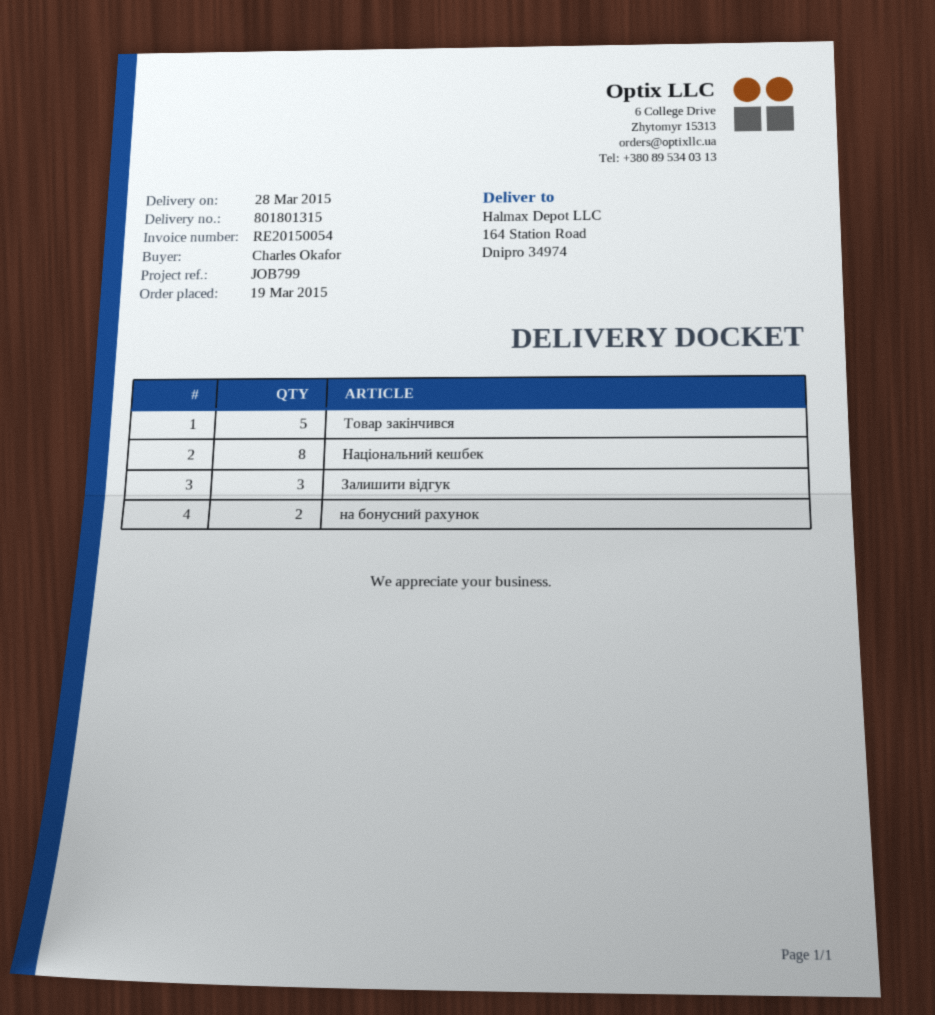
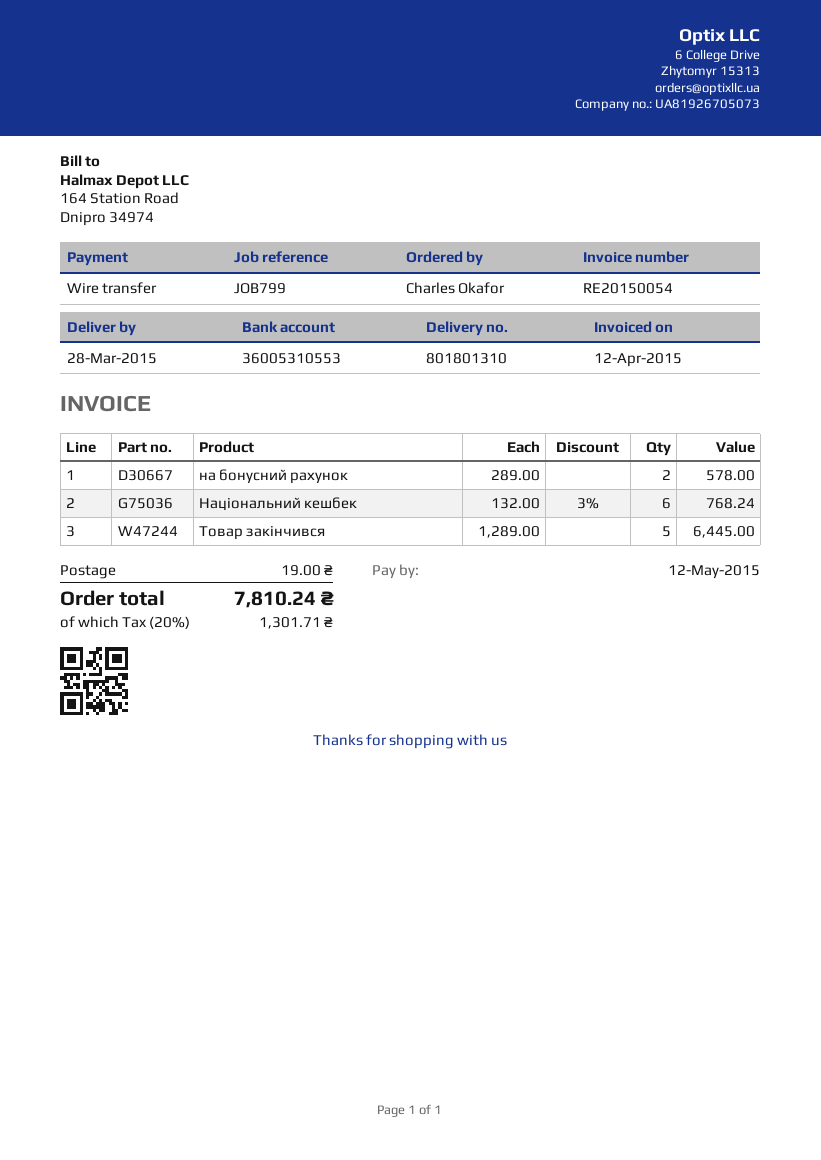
delivery note number: 801801315 -> 801801310
Національний кешбек: 8 -> 6
Залишити відгук: 3 -> none

